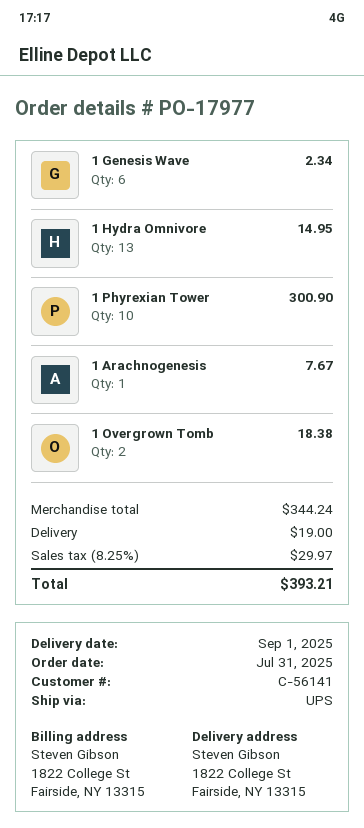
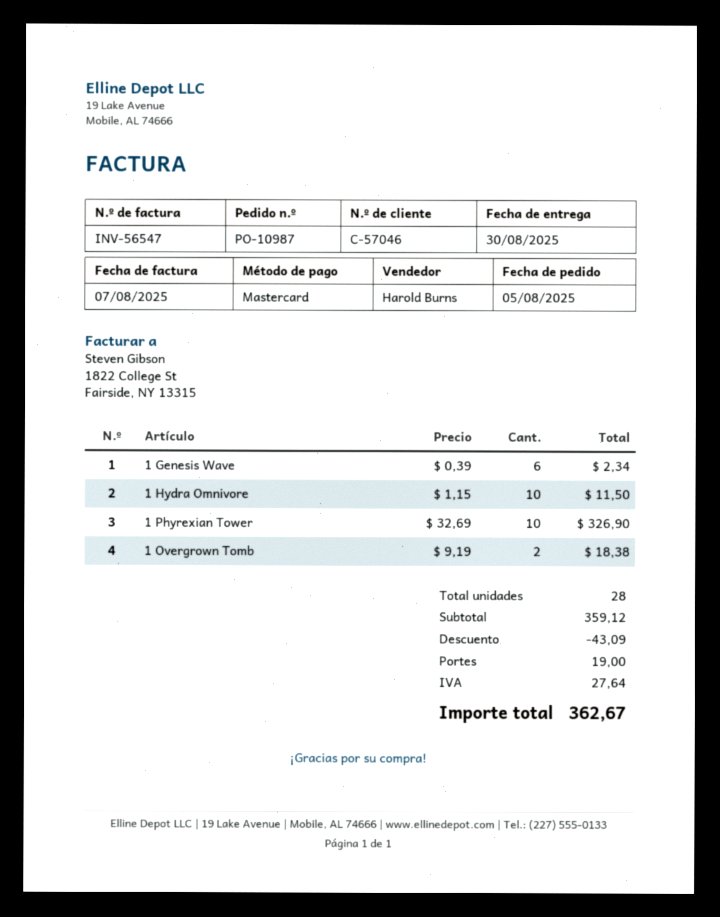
order number: PO-17977 -> PO-10987
order date: 2025-07-31 -> 2025-08-05
delivery date: 2025-09-01 -> 2025-08-30
customer number: C-56141 -> C-57046
1 Hydra Omnivore: 13 for 14.95 -> 10 for 11.50
1 Phyrexian Tower: 10 for 300.90 -> 10 for 326.90
1 Arachnogenesis: 1 for 7.67 -> none
subtotal: 344.24 -> 359.12
discount: none -> 43.09
tax: 29.97 -> 27.64
total: 393.21 -> 362.67

